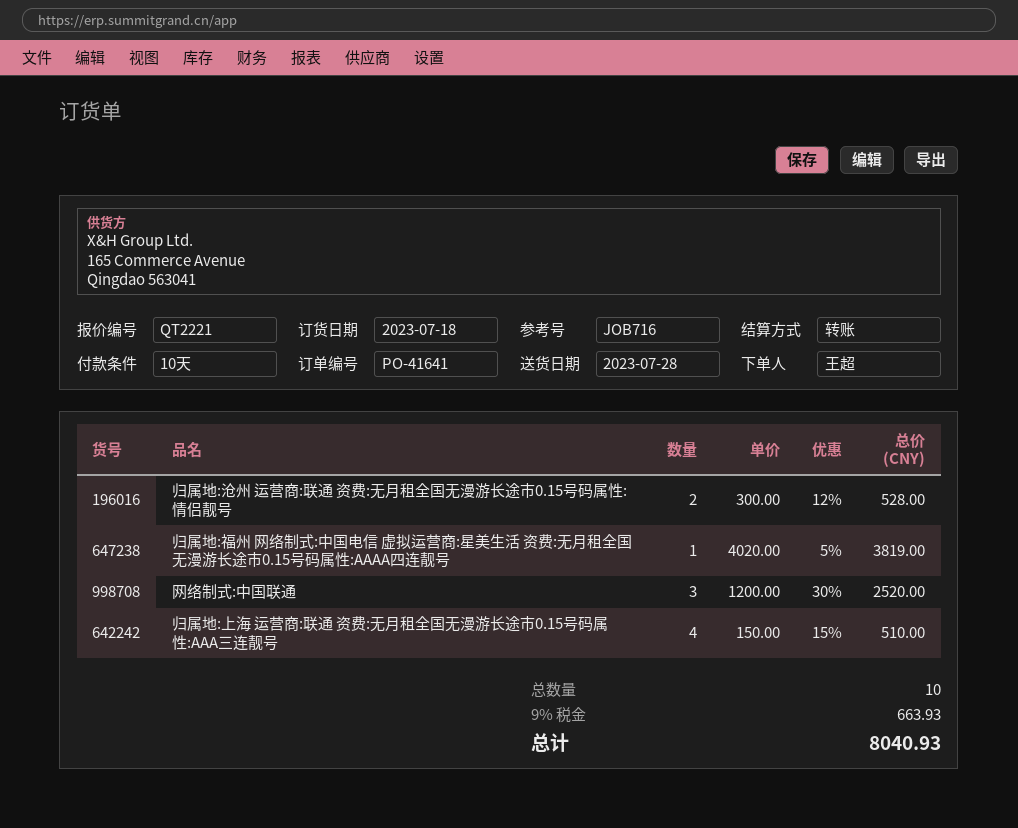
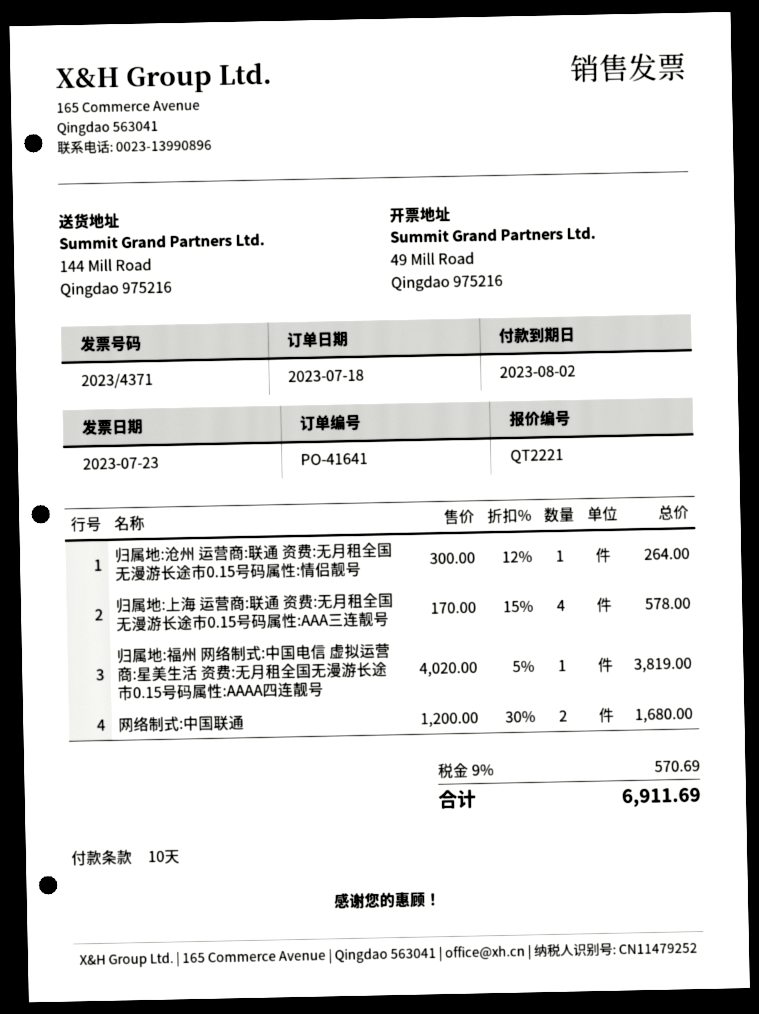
归属地:沧州 运营商:联通 资费:无月租全国无漫游长途市0.15号码属性:情侣靓号: 2 x 300.00 - 12% = 528.00 -> 1 x 300.00 - 12% = 264.00
网络制式:中国联通: 3 x 1200.00 - 30% = 2520.00 -> 2 x 1200.00 - 30% = 1680.00
归属地:上海 运营商:联通 资费:无月租全国无漫游长途市0.15号码属性:AAA三连靓号: 4 x 150.00 - 15% = 510.00 -> 4 x 170.00 - 15% = 578.00
tax: 9% = 663.93 -> 9% = 570.69
total: 8040.93 -> 6911.69

